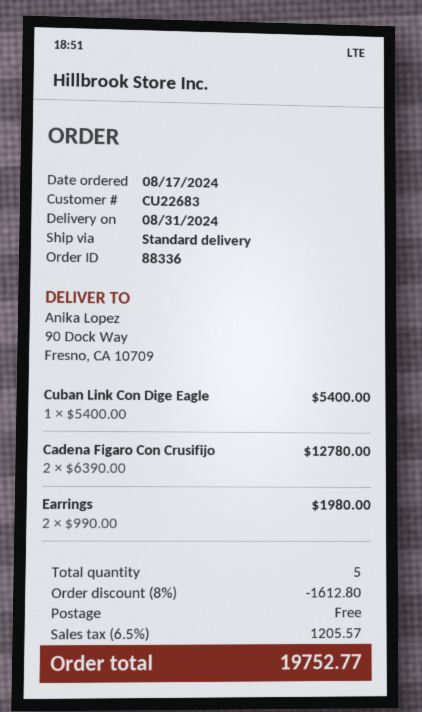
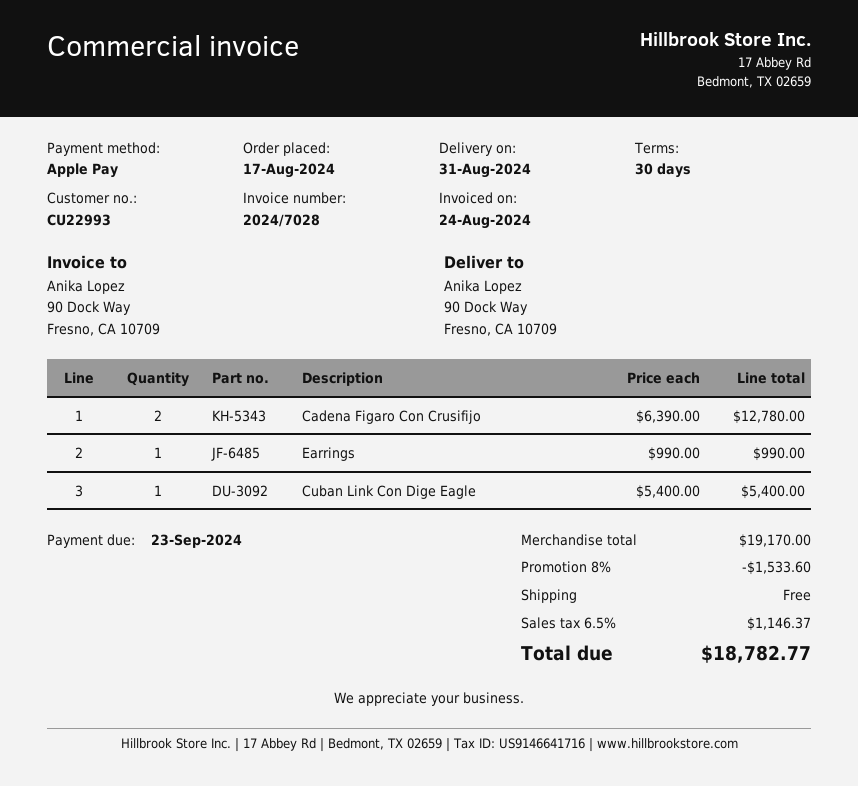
customer number: CU22683 -> CU22993
Earrings: 2 x 990.00 = 1980.00 -> 1 x 990.00 = 990.00
discount: 8% = 1612.80 -> 8% = 1533.60
tax: 6.5% = 1205.57 -> 6.5% = 1146.37
total: 19752.77 -> 18782.77

